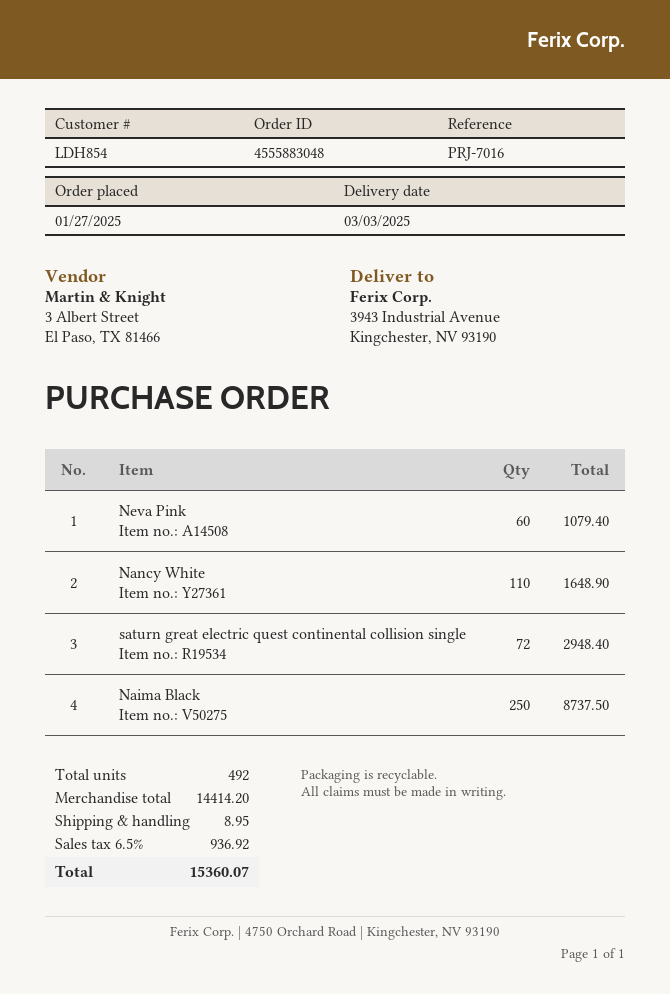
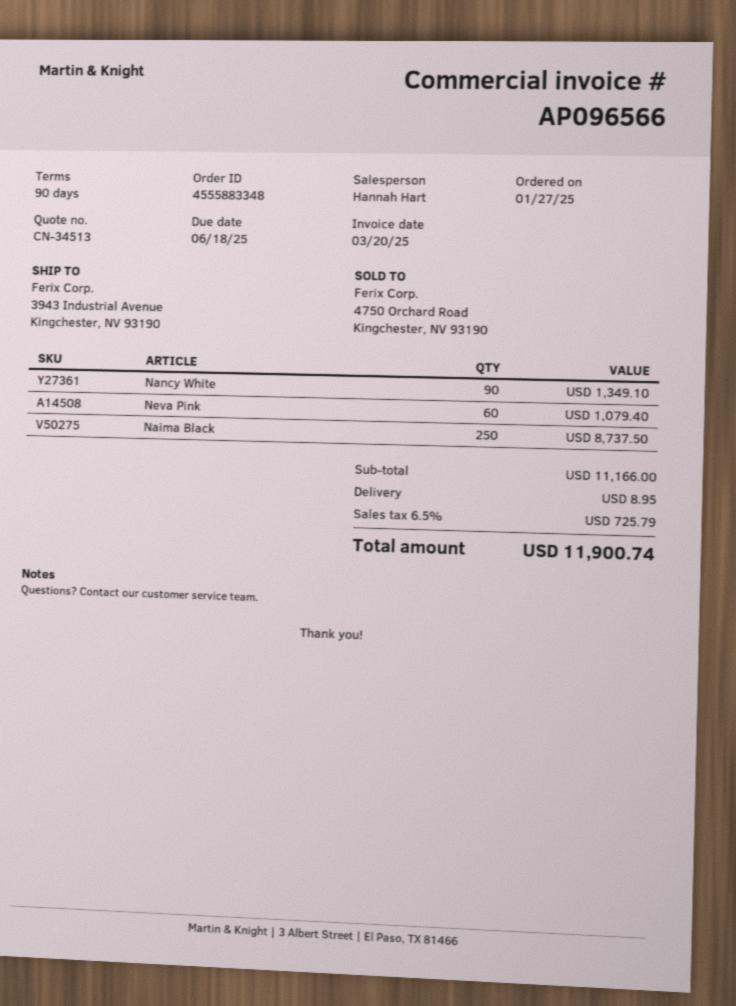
order number: 4555883048 -> 4555883348
Nancy White: 110 for 1648.90 -> 90 for 1349.10
saturn great electric quest continental collision single: 72 for 2948.40 -> none
subtotal: 14414.20 -> 11166.00
tax: 6.5% = 936.92 -> 6.5% = 725.79
total: 15360.07 -> 11900.74

